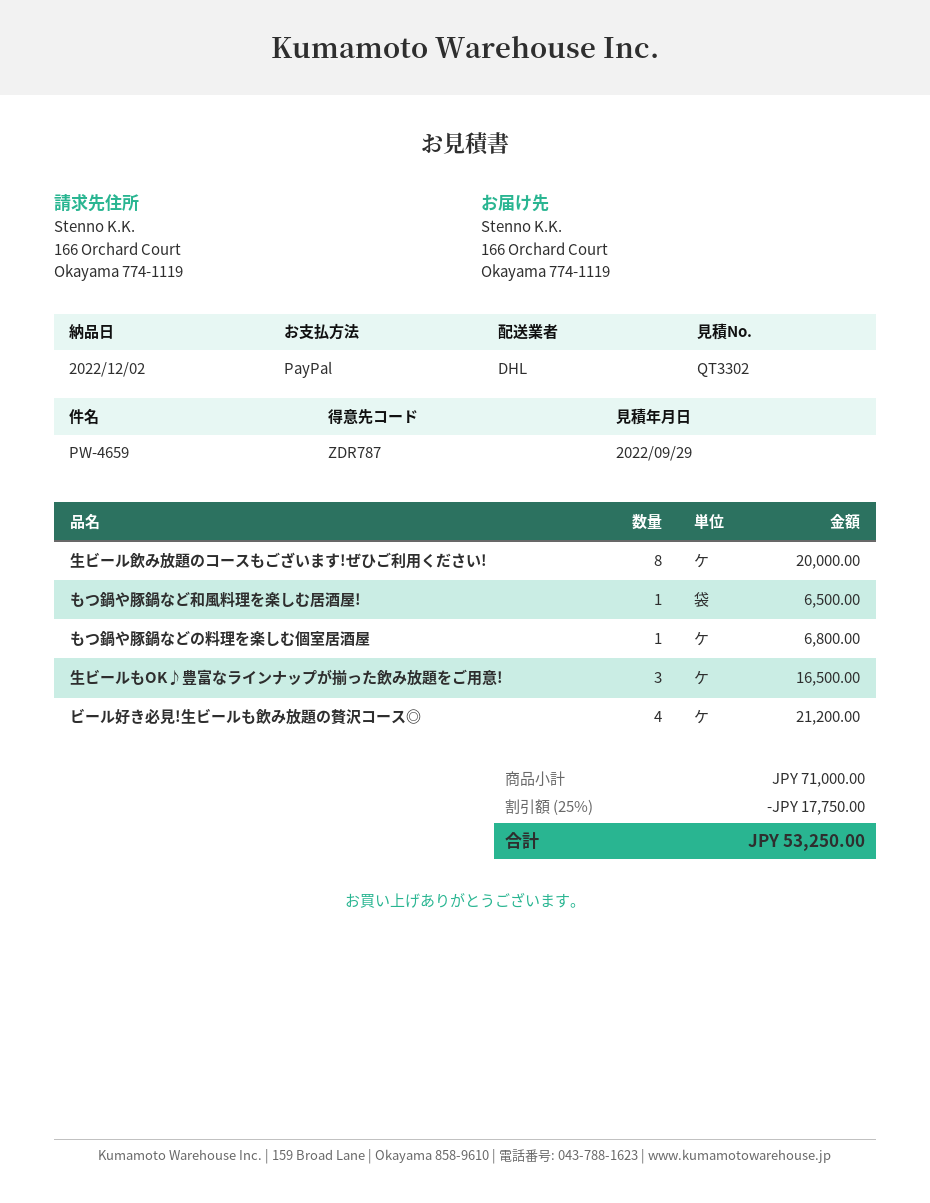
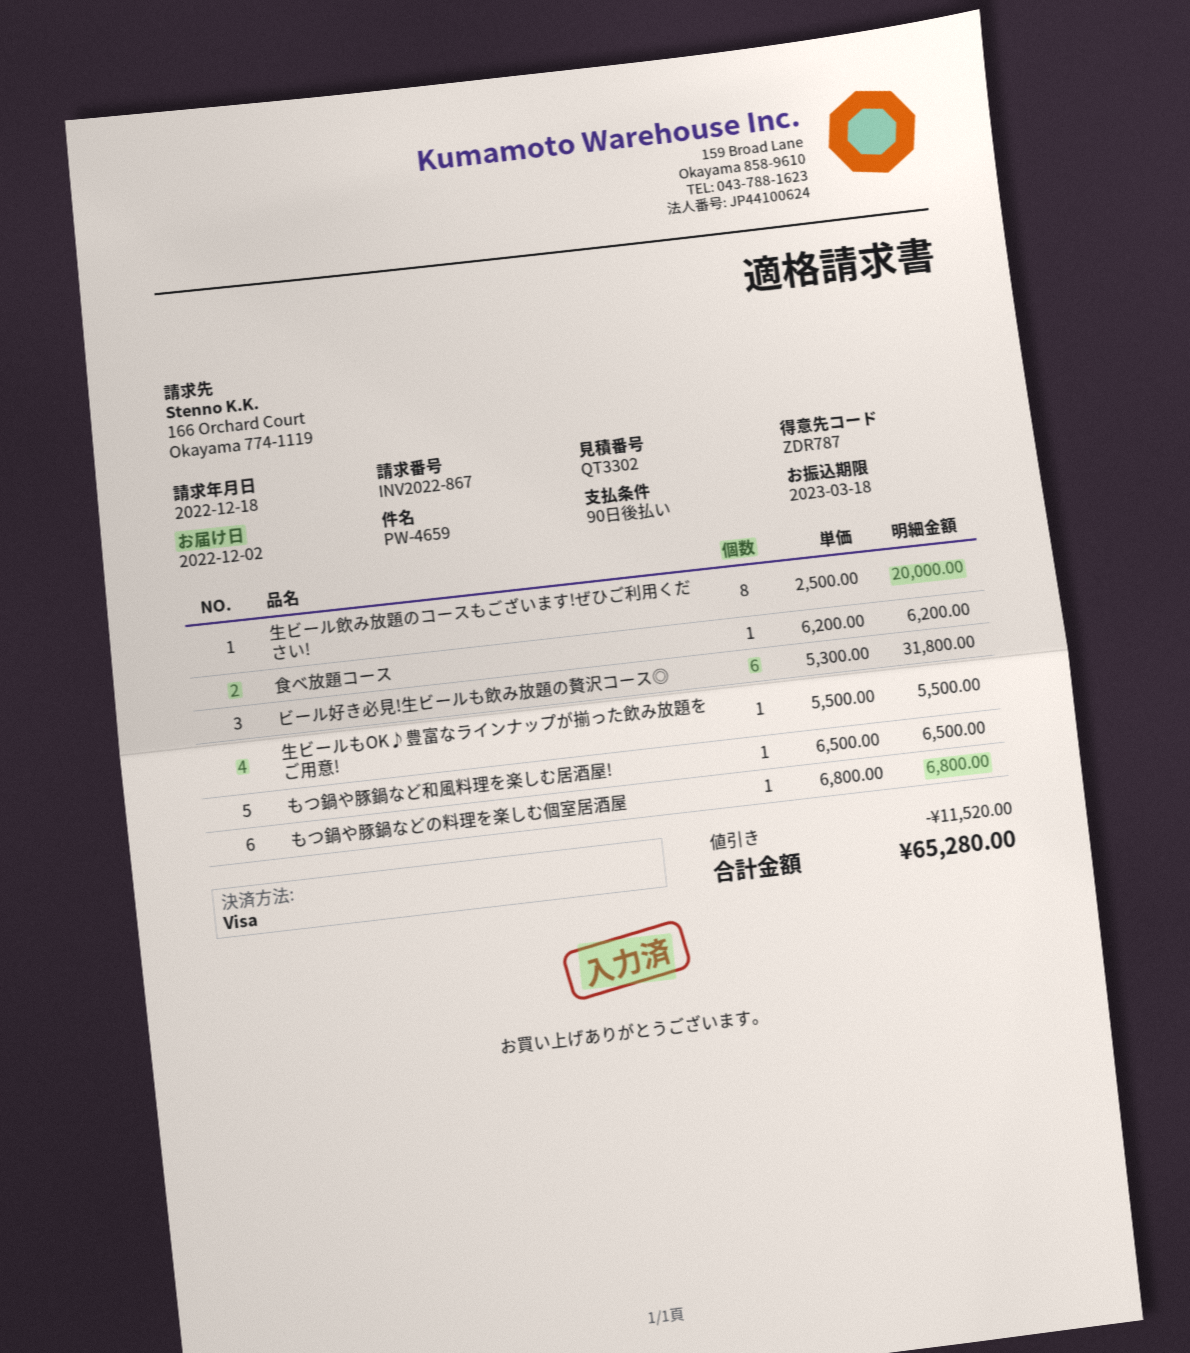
payment method: PayPal -> Visa
生ビールもOK♪豊富なラインナップが揃った飲み放題をご用意!: 3 for 16500.00 -> 1 for 5500.00
ビール好き必見!生ビールも飲み放題の贅沢コース◎: 4 for 21200.00 -> 6 for 31800.00
食べ放題コース: none -> 1 for 6200.00
discount: 17750.00 -> 11520.00
total: 53250.00 -> 65280.00

